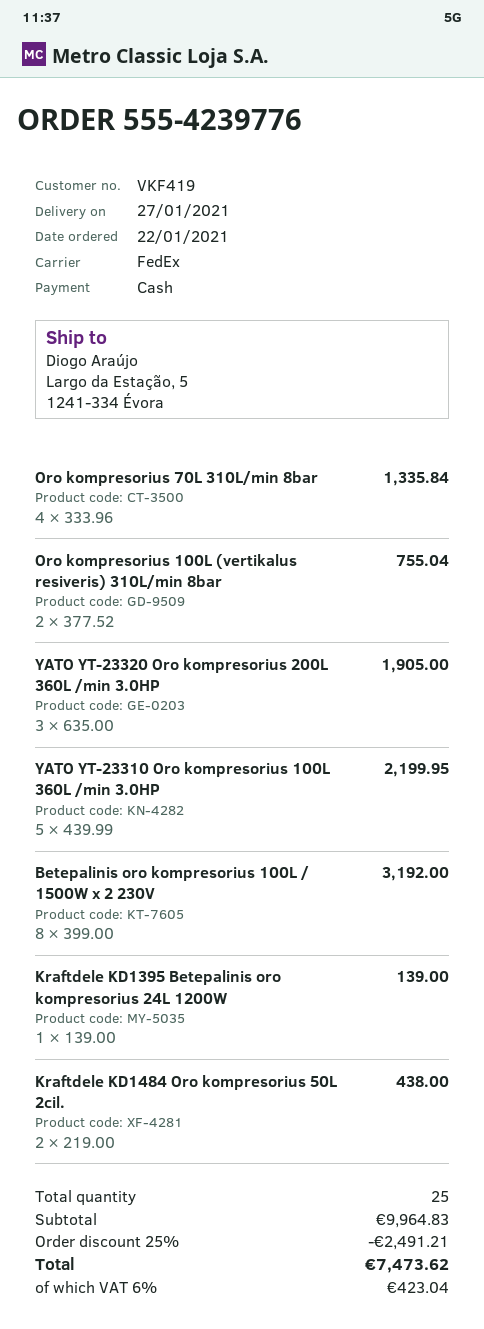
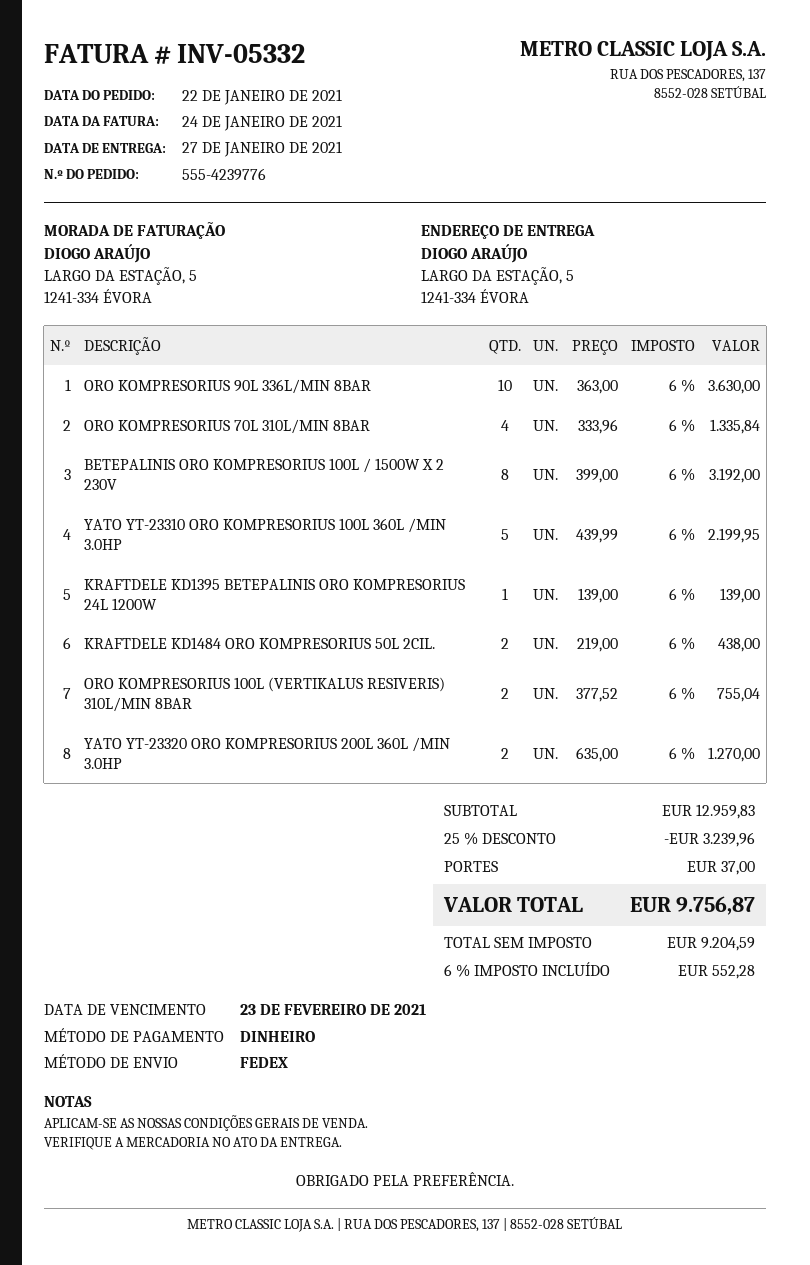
YATO YT-23320 Oro kompresorius 200L 360L /min 3.0HP: 3 x 635.00 = 1905.00 -> 2 x 635.00 = 1270.00
ORO KOMPRESORIUS 90L 336L/MIN 8BAR: none -> 10 x 363.00 = 3630.00
subtotal: 9964.83 -> 12959.83
discount: 25% = 2491.21 -> 25% = 3239.96
shipping: none -> 37.00
tax: 6% = 423.04 -> 6% = 552.28
total: 7473.62 -> 9756.87

